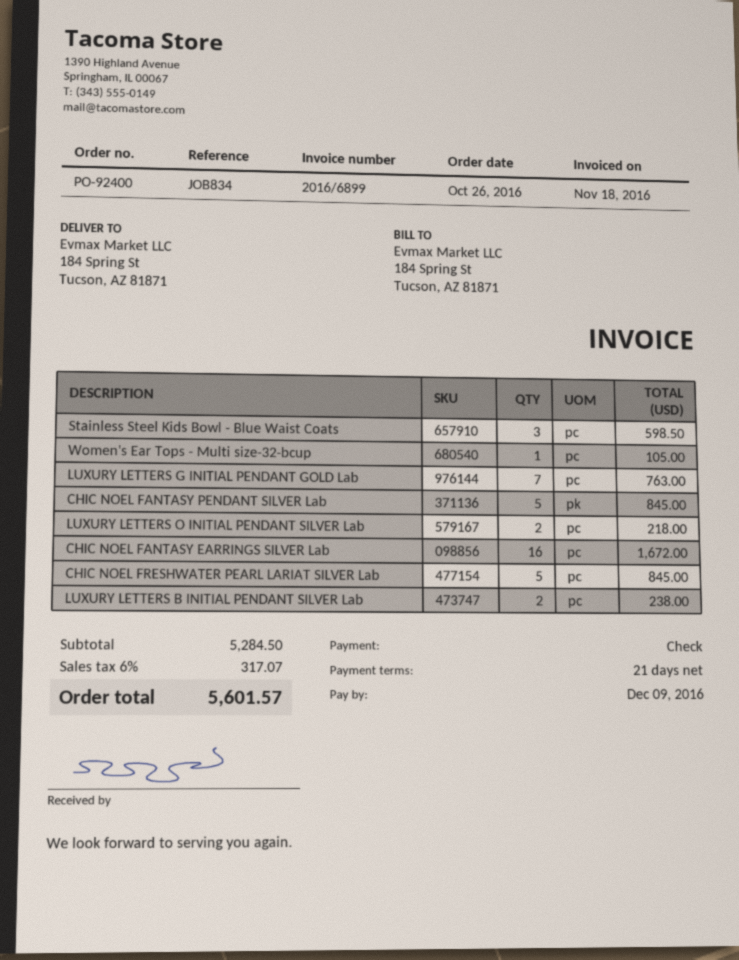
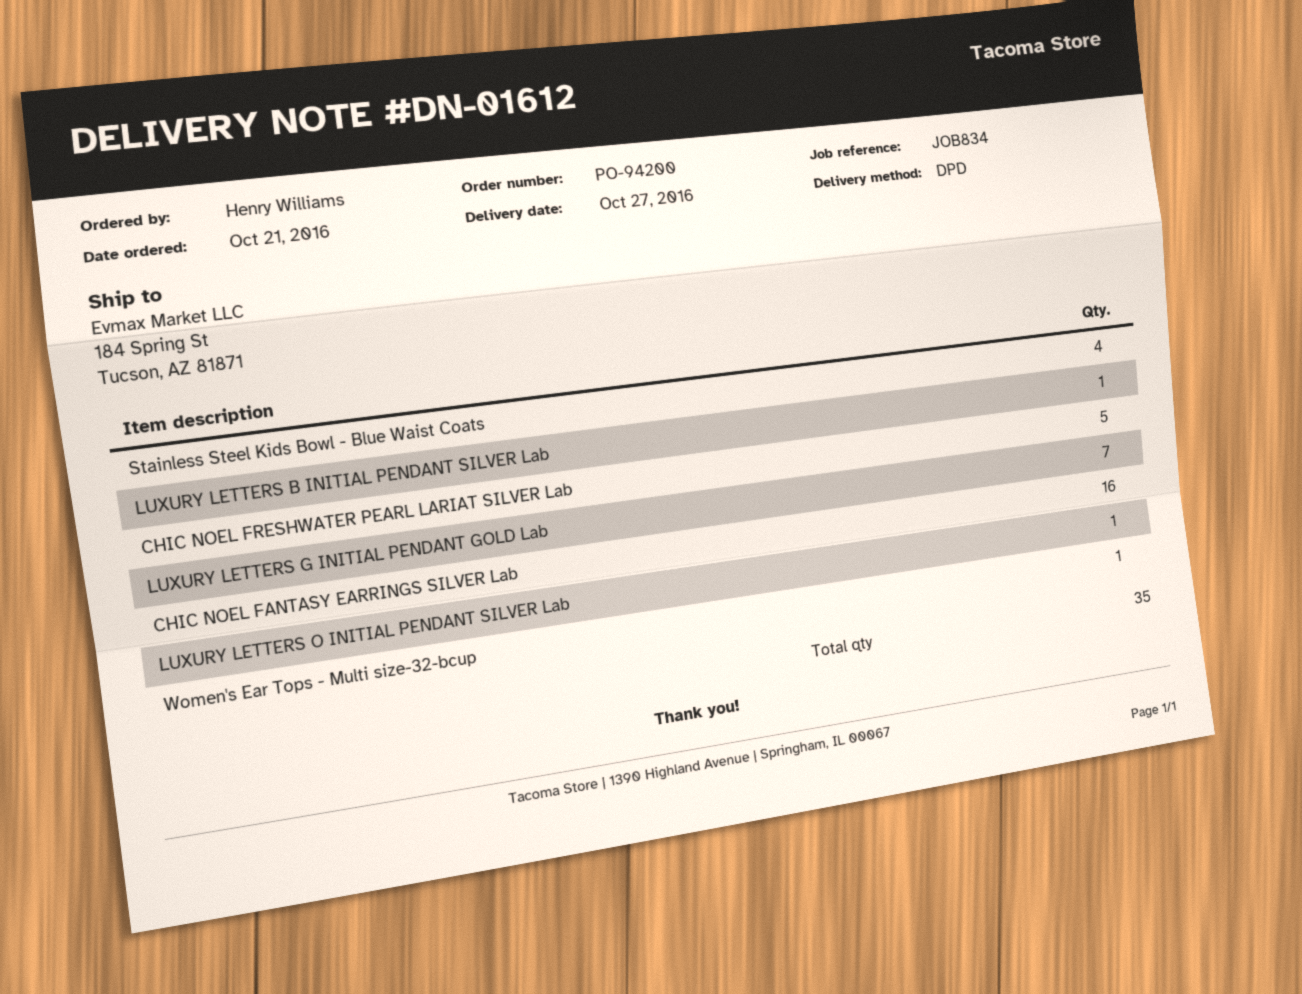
order number: PO-92400 -> PO-94200
order date: 2016-10-26 -> 2016-10-21
Stainless Steel Kids Bowl - Blue Waist Coats: 3 -> 4
CHIC NOEL FANTASY PENDANT SILVER Lab: 5 -> none
LUXURY LETTERS O INITIAL PENDANT SILVER Lab: 2 -> 1
LUXURY LETTERS B INITIAL PENDANT SILVER Lab: 2 -> 1

